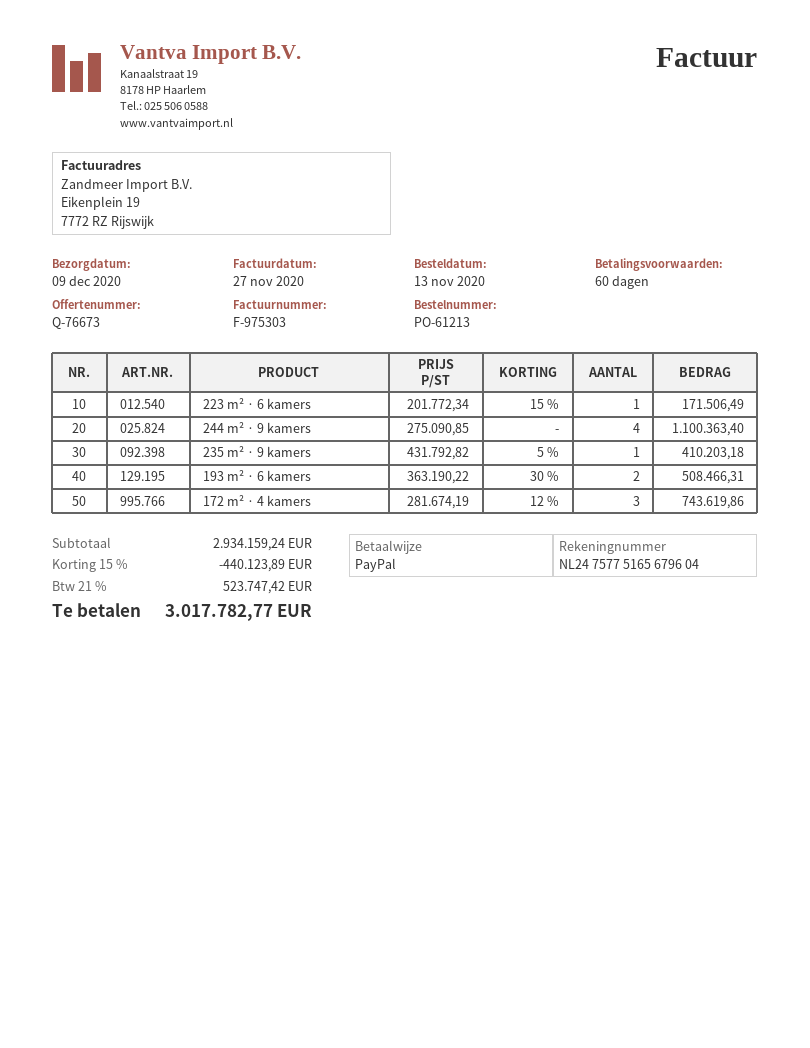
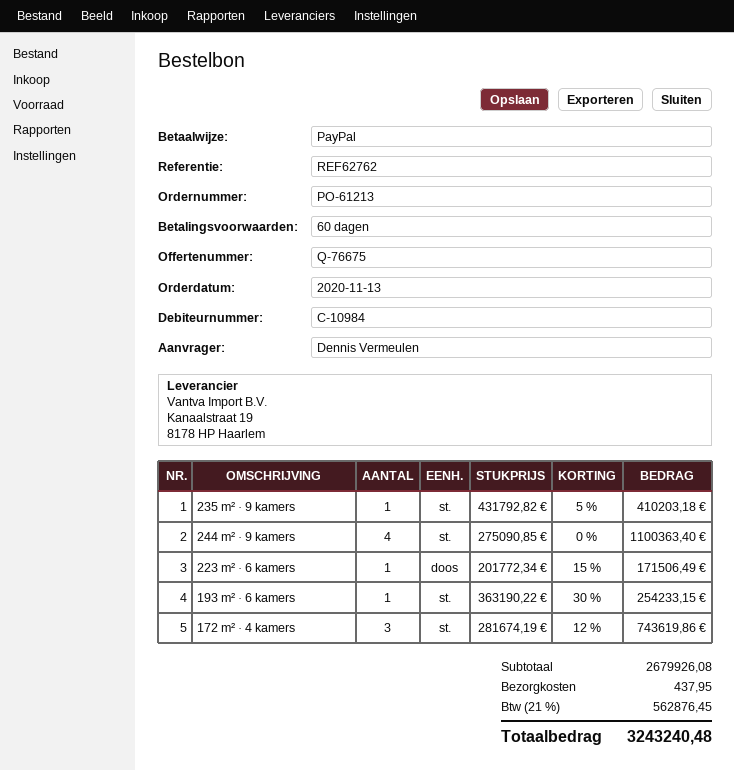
quote number: Q-76673 -> Q-76675
193 m² · 6 kamers: 2 x 363190.22 - 30% = 508466.31 -> 1 x 363190.22 - 30% = 254233.15
subtotal: 2934159.24 -> 2679926.08
discount: 15% = 440123.89 -> none
shipping: none -> 437.95
tax: 21% = 523747.42 -> 21% = 562876.45
total: 3017782.77 -> 3243240.48

